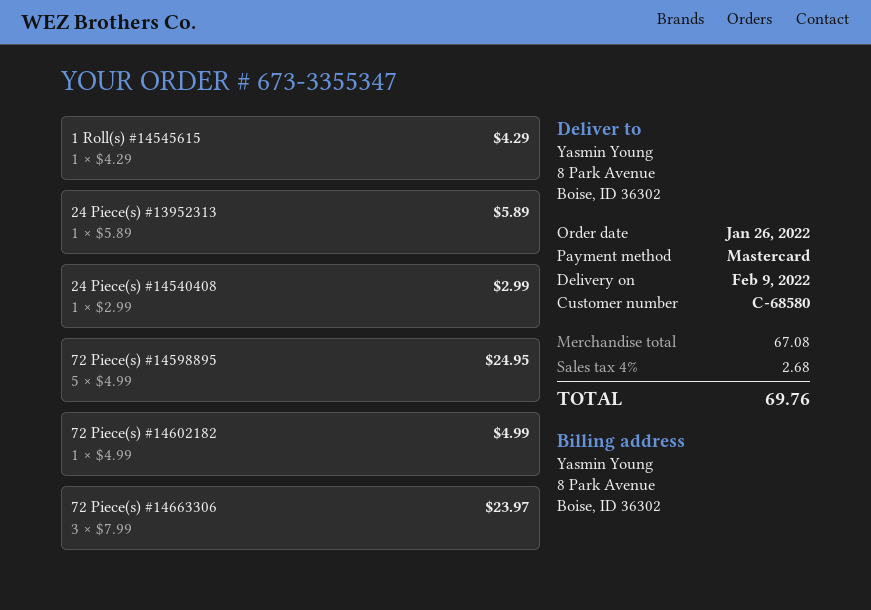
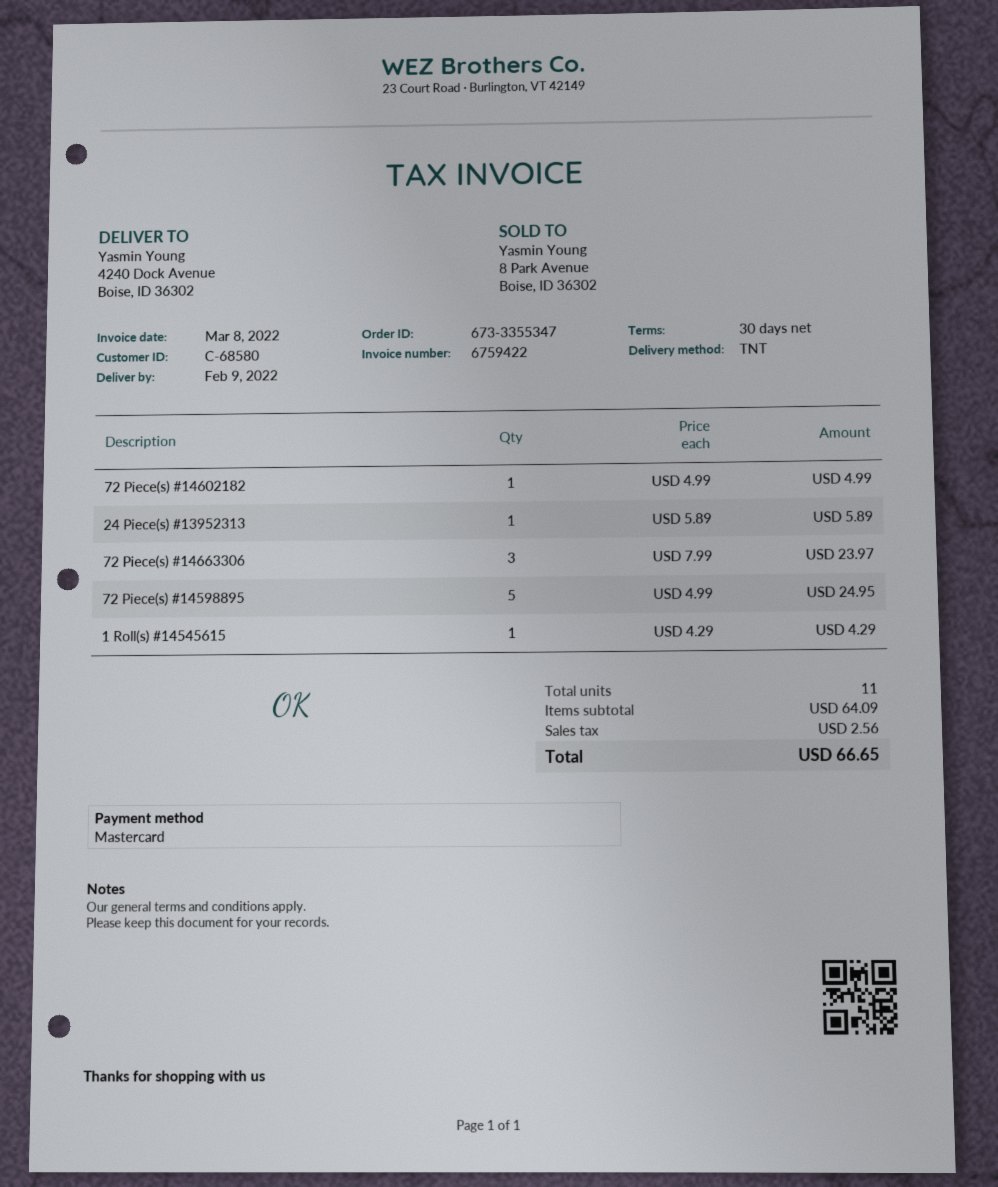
ship to: 8 Park Avenue, Boise, ID 36302 -> 4240 Dock Avenue, Boise, ID 36302
24 Piece(s) #14540408: 1 x 2.99 = 2.99 -> none
subtotal: 67.08 -> 64.09
tax: 2.68 -> 2.56
total: 69.76 -> 66.65

